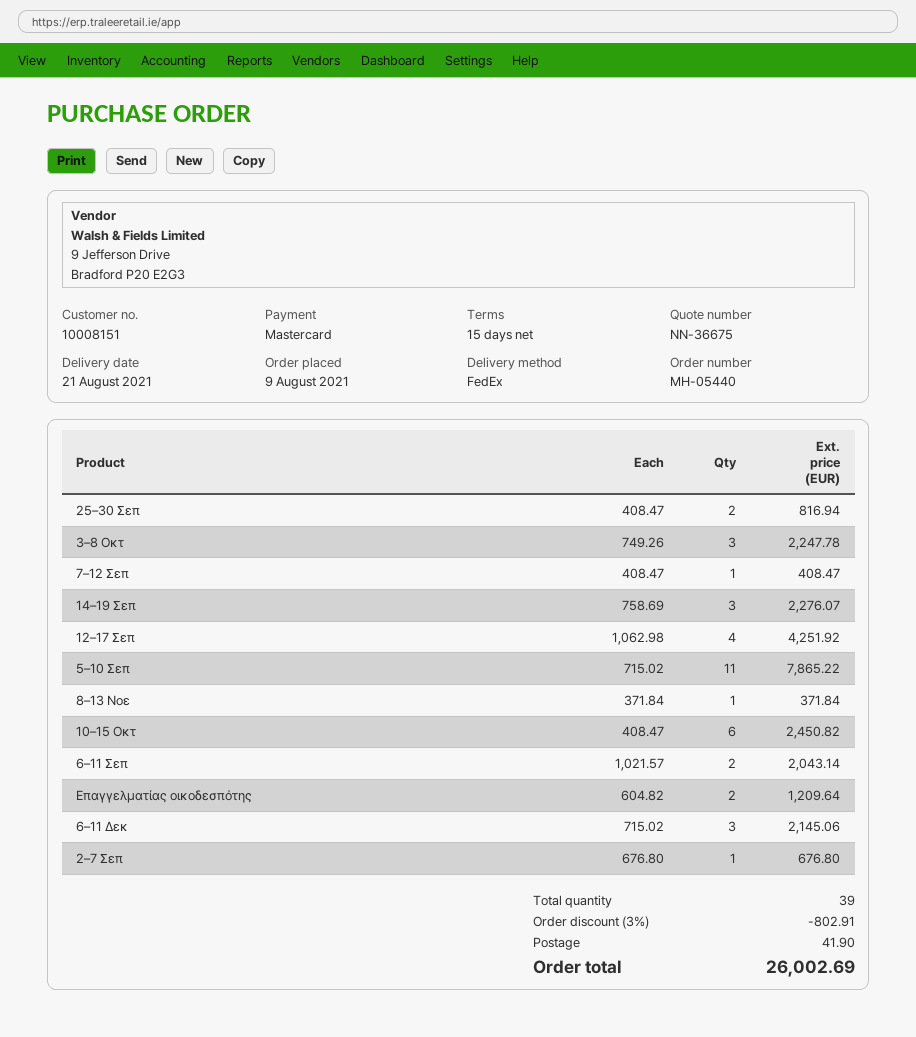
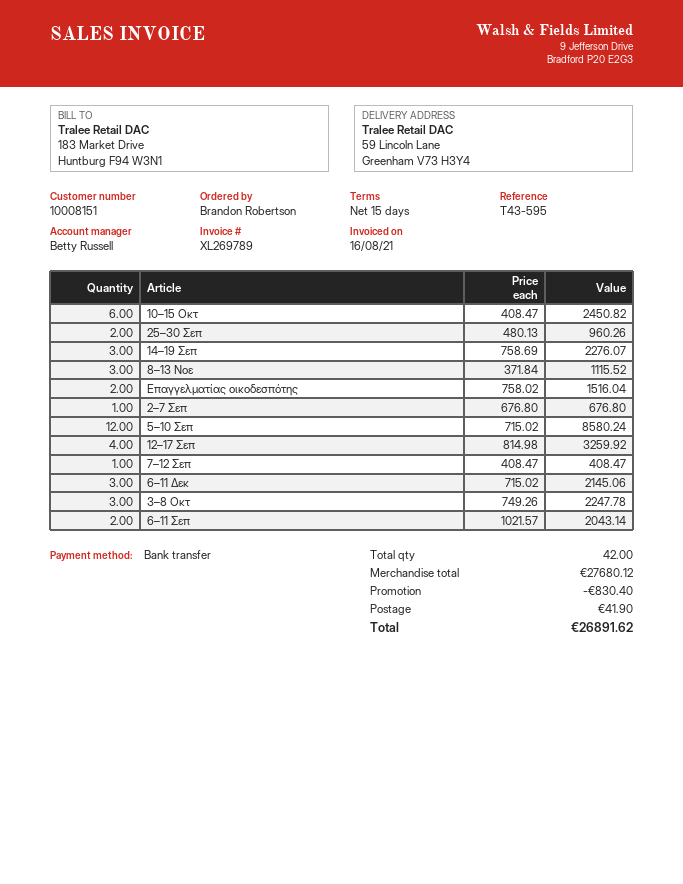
payment method: Mastercard -> bank transfer
25–30 Σεπ: 2 x 408.47 = 816.94 -> 2 x 480.13 = 960.26
12–17 Σεπ: 4 x 1062.98 = 4251.92 -> 4 x 814.98 = 3259.92
5–10 Σεπ: 11 x 715.02 = 7865.22 -> 12 x 715.02 = 8580.24
8–13 Νοε: 1 x 371.84 = 371.84 -> 3 x 371.84 = 1115.52
Επαγγελματίας οικοδεσπότης: 2 x 604.82 = 1209.64 -> 2 x 758.02 = 1516.04
total quantity: 39 -> 42
discount: 802.91 -> 830.40
total: 26002.69 -> 26891.62

